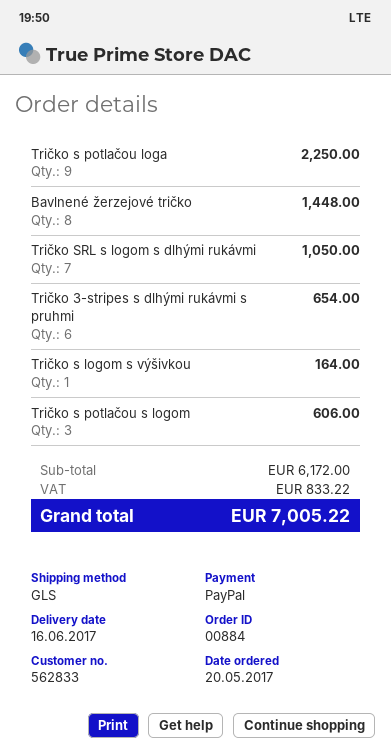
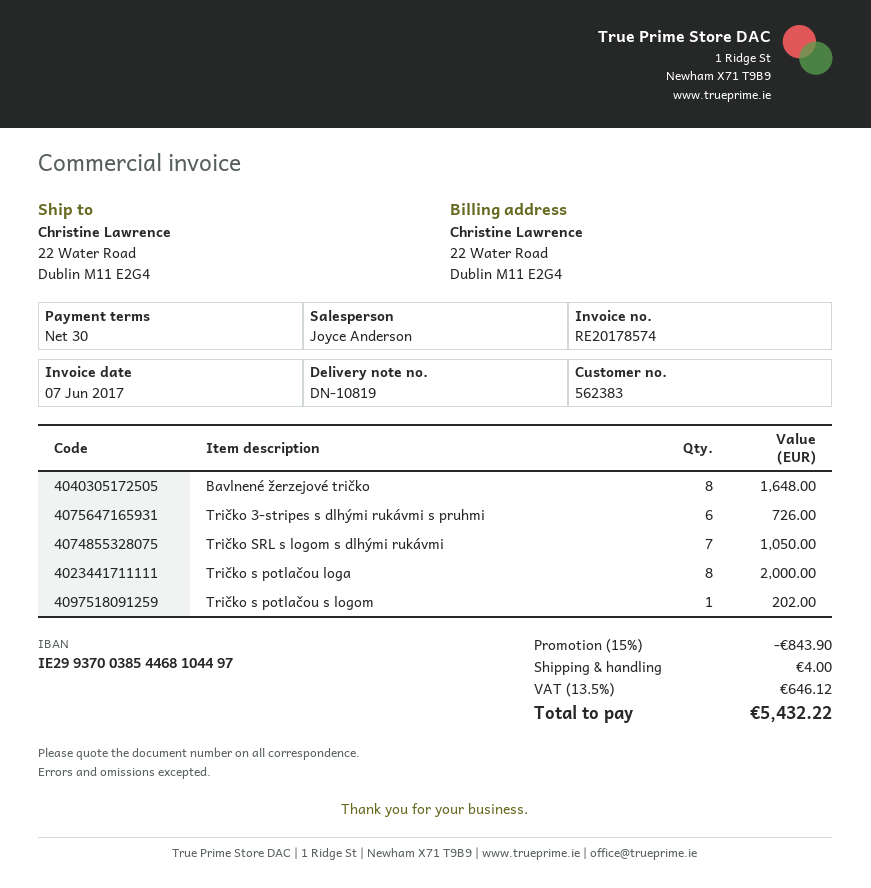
customer number: 562833 -> 562383
Tričko s potlačou loga: 9 for 2250.00 -> 8 for 2000.00
Bavlnené žerzejové tričko: 8 for 1448.00 -> 8 for 1648.00
Tričko 3-stripes s dlhými rukávmi s pruhmi: 6 for 654.00 -> 6 for 726.00
Tričko s logom s výšivkou: 1 for 164.00 -> none
Tričko s potlačou s logom: 3 for 606.00 -> 1 for 202.00
discount: none -> 15% = 843.90
shipping: none -> 4.00
tax: 833.22 -> 646.12
total: 7005.22 -> 5432.22

